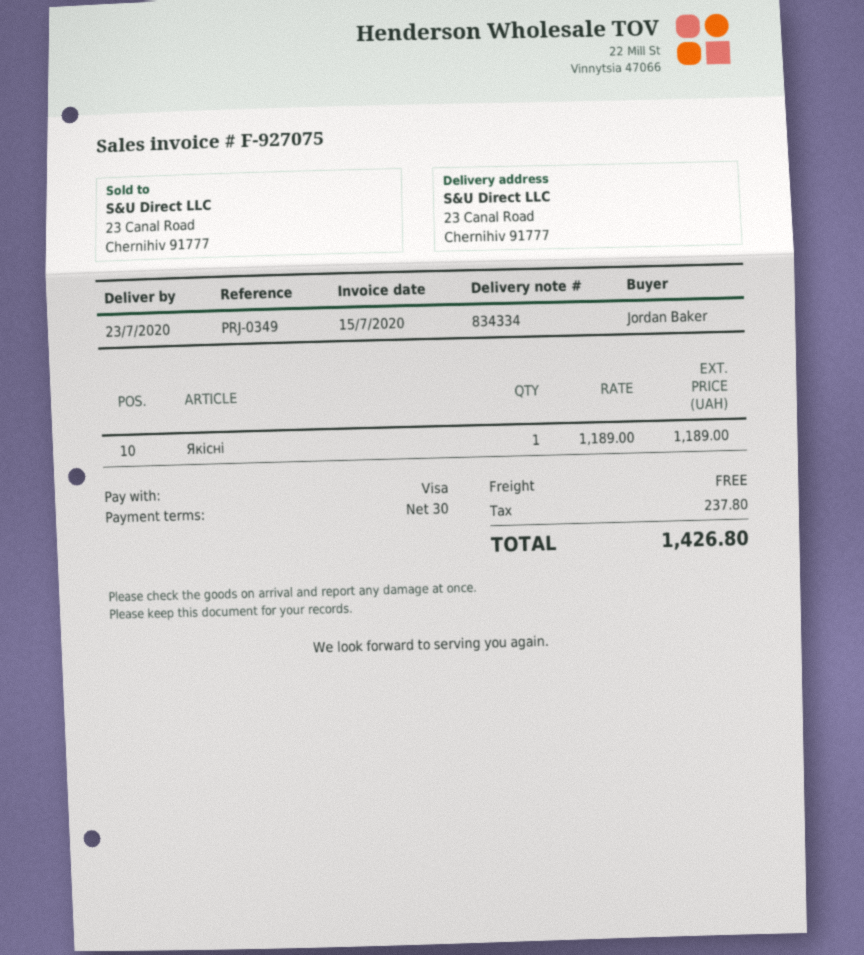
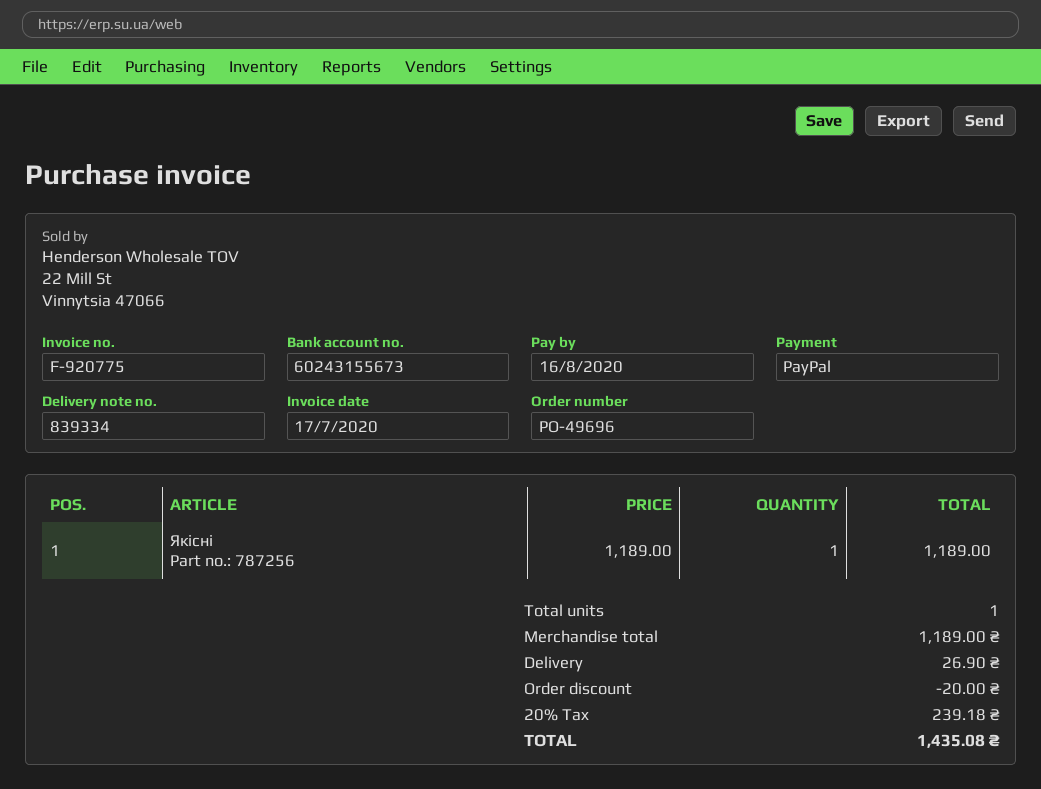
delivery note number: 834334 -> 839334
invoice number: F-927075 -> F-920775
invoice date: 2020-07-15 -> 2020-07-17
payment method: Visa -> PayPal
discount: none -> 20.00
shipping: 0.00 -> 26.90
tax: 237.80 -> 239.18
total: 1426.80 -> 1435.08

